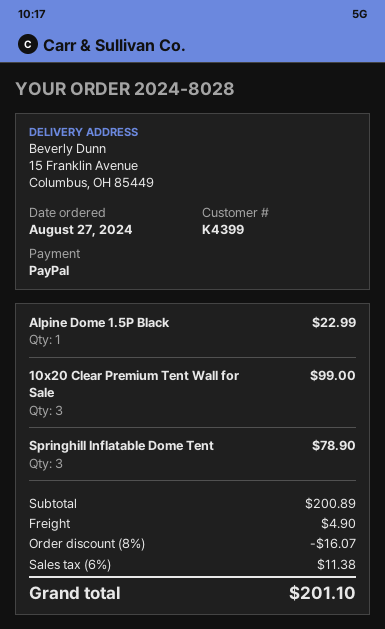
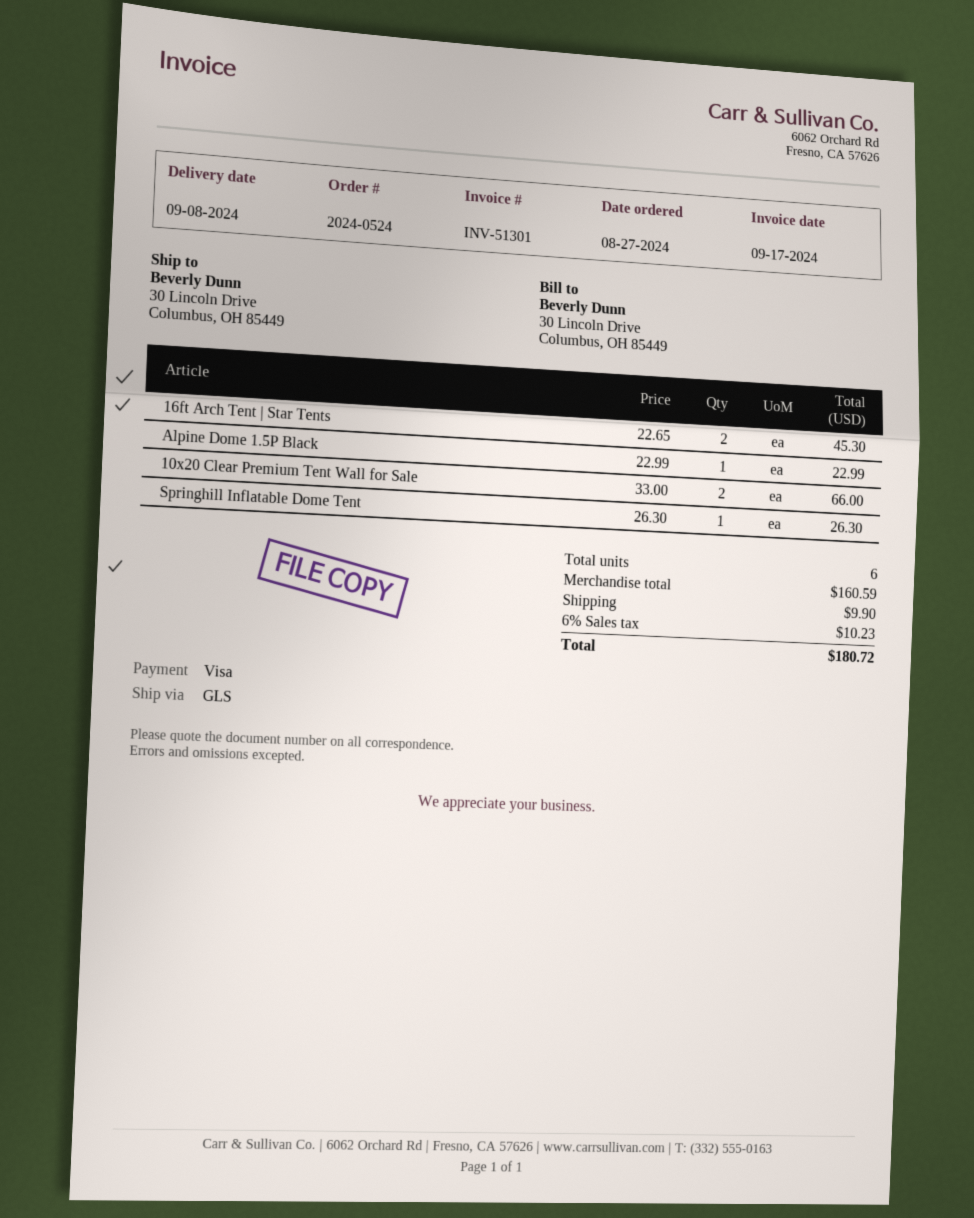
order number: 2024-8028 -> 2024-0524
payment method: PayPal -> Visa
ship to: 15 Franklin Avenue, Columbus, OH 85449 -> 30 Lincoln Drive, Columbus, OH 85449
10x20 Clear Premium Tent Wall for Sale: 3 for 99.00 -> 2 for 66.00
Springhill Inflatable Dome Tent: 3 for 78.90 -> 1 for 26.30
16ft Arch Tent | Star Tents: none -> 2 for 45.30
subtotal: 200.89 -> 160.59
discount: 8% = 16.07 -> none
shipping: 4.90 -> 9.90
tax: 6% = 11.38 -> 6% = 10.23
total: 201.10 -> 180.72

